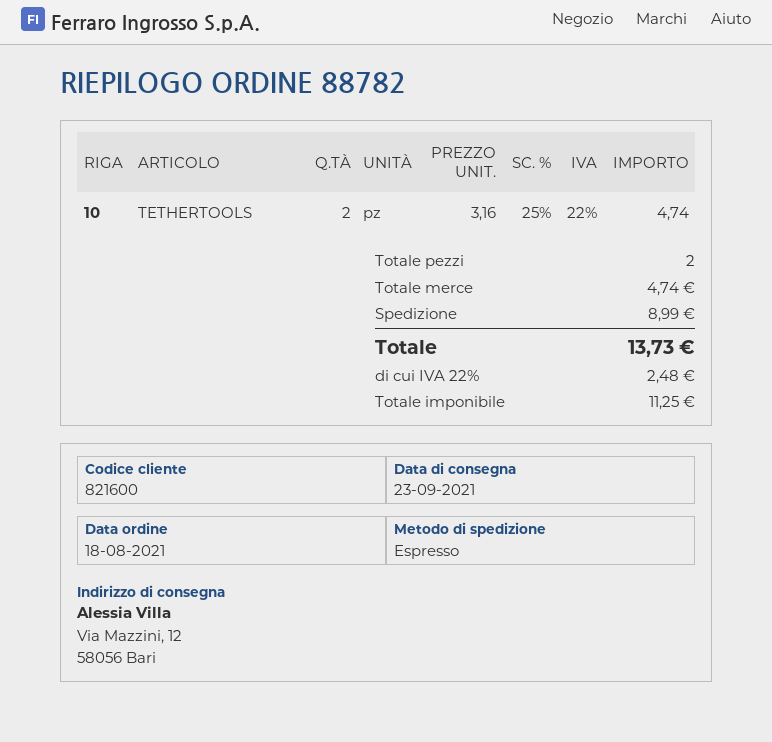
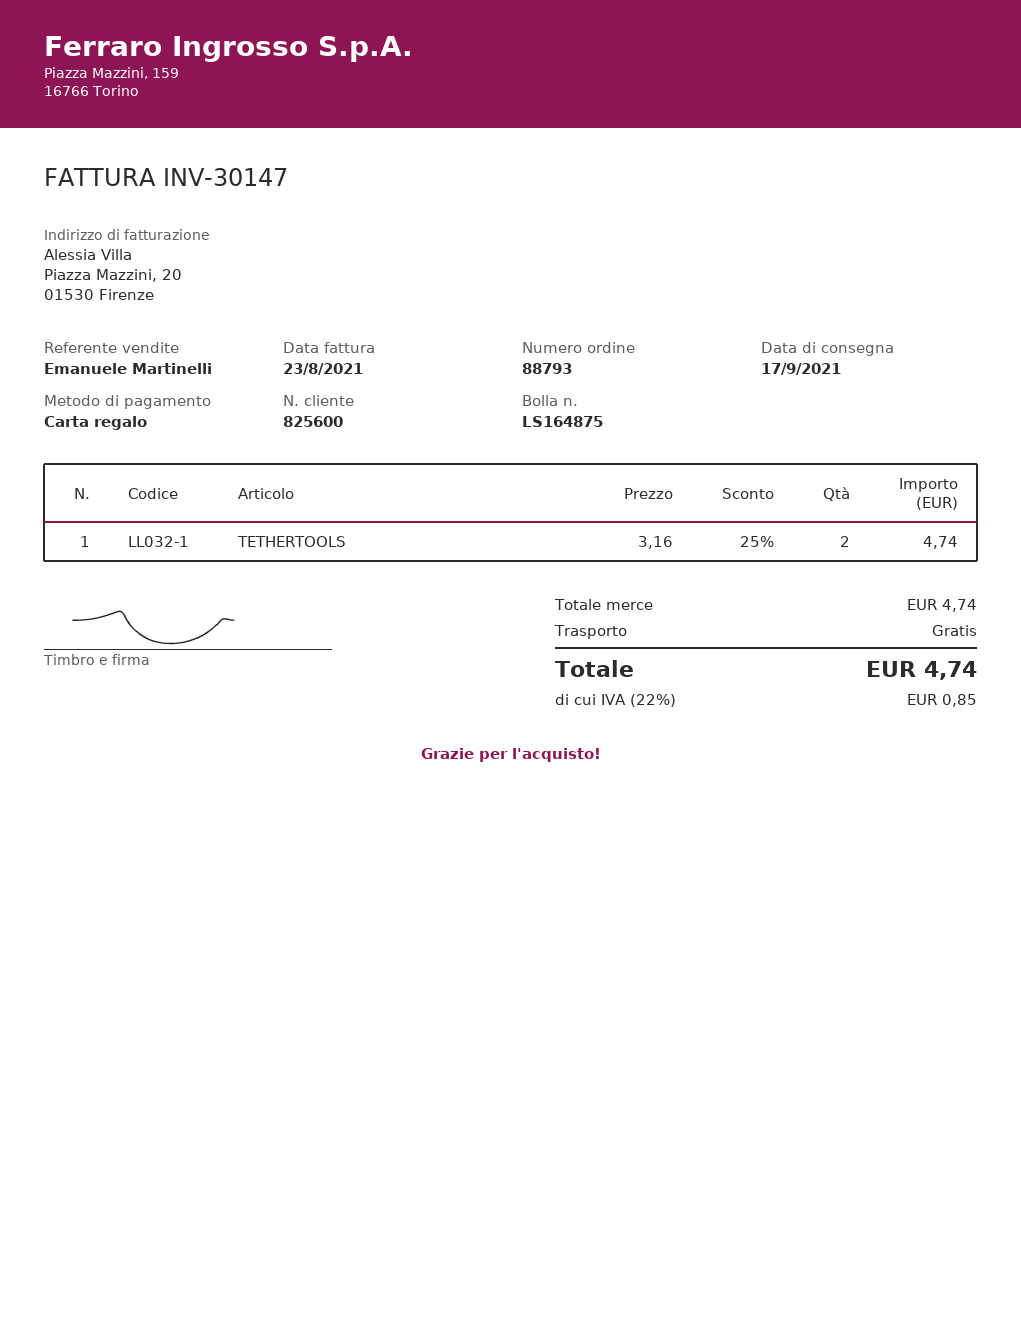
order number: 88782 -> 88793
delivery date: 2021-09-23 -> 2021-09-17
customer number: 821600 -> 825600
shipping: 8.99 -> 0.00
tax: 22% = 2.48 -> 22% = 0.85
total: 13.73 -> 4.74

